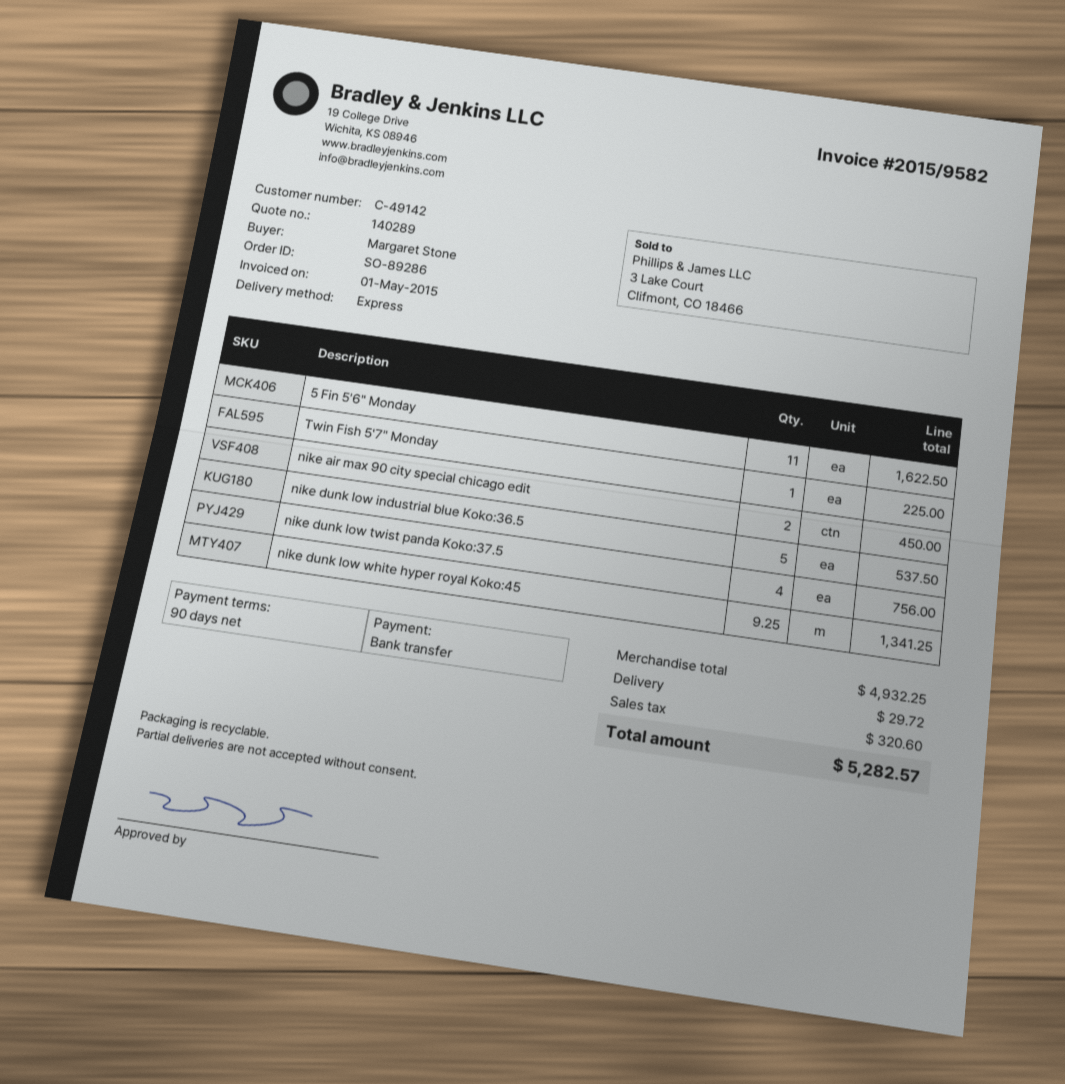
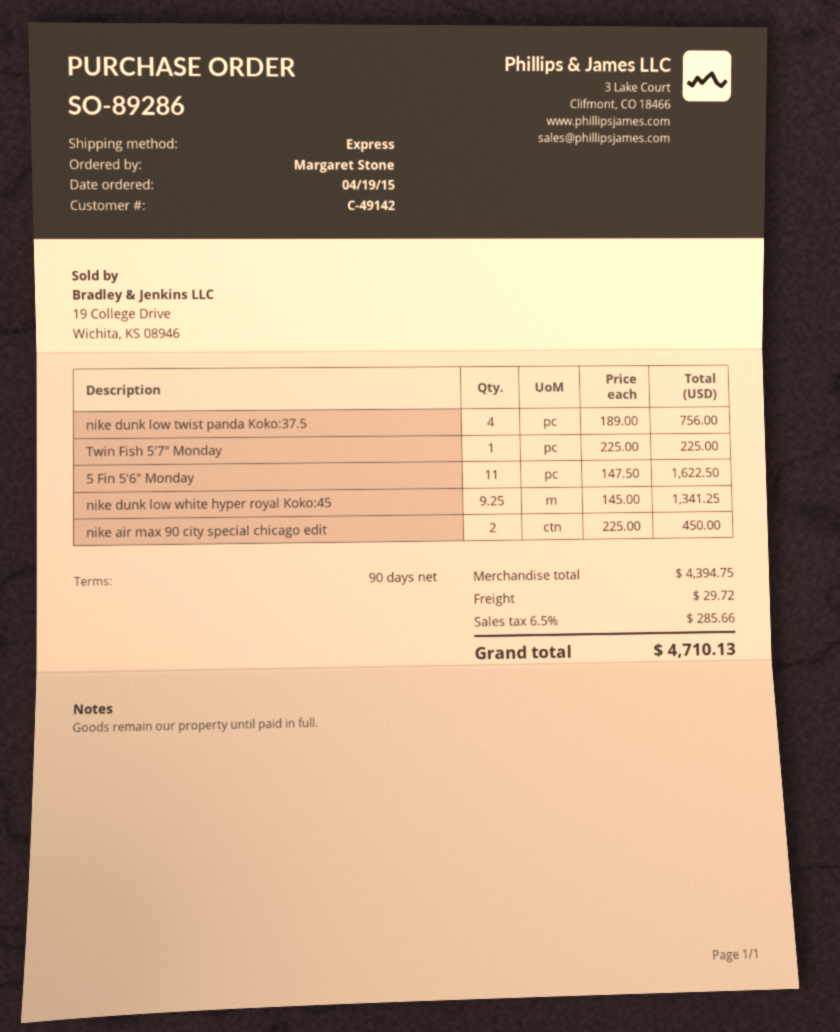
nike dunk low industrial blue Koko:36.5: 5 for 537.50 -> none
subtotal: 4932.25 -> 4394.75
tax: 320.60 -> 285.66
total: 5282.57 -> 4710.13

